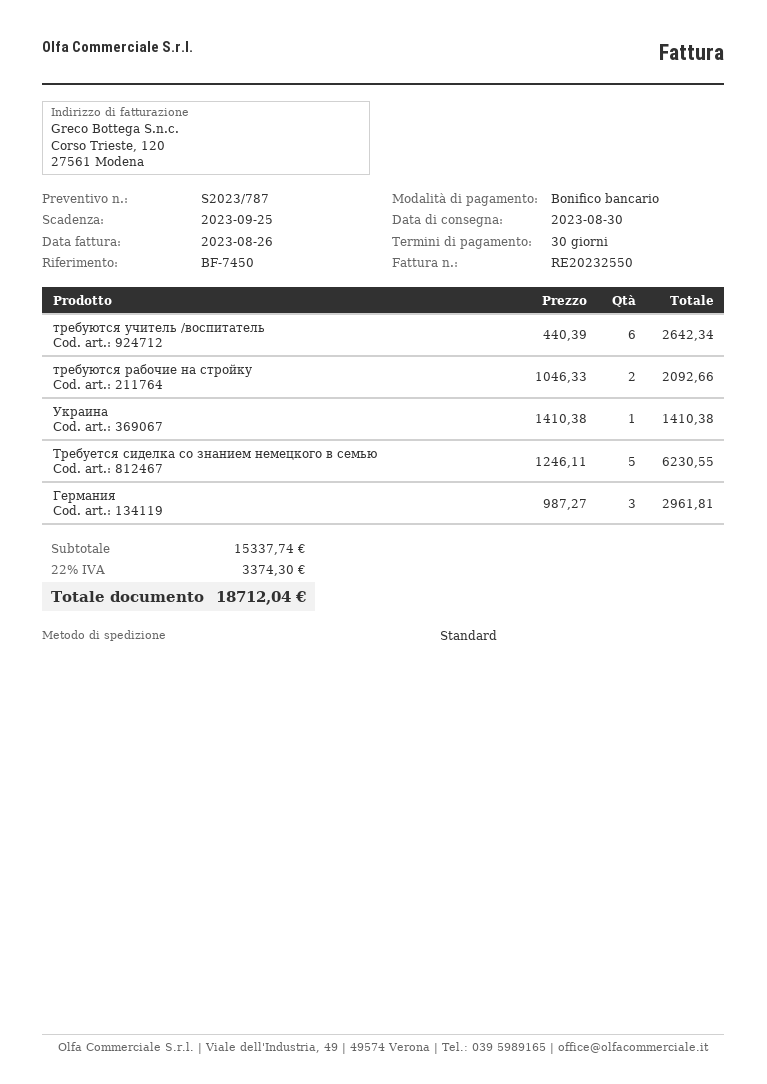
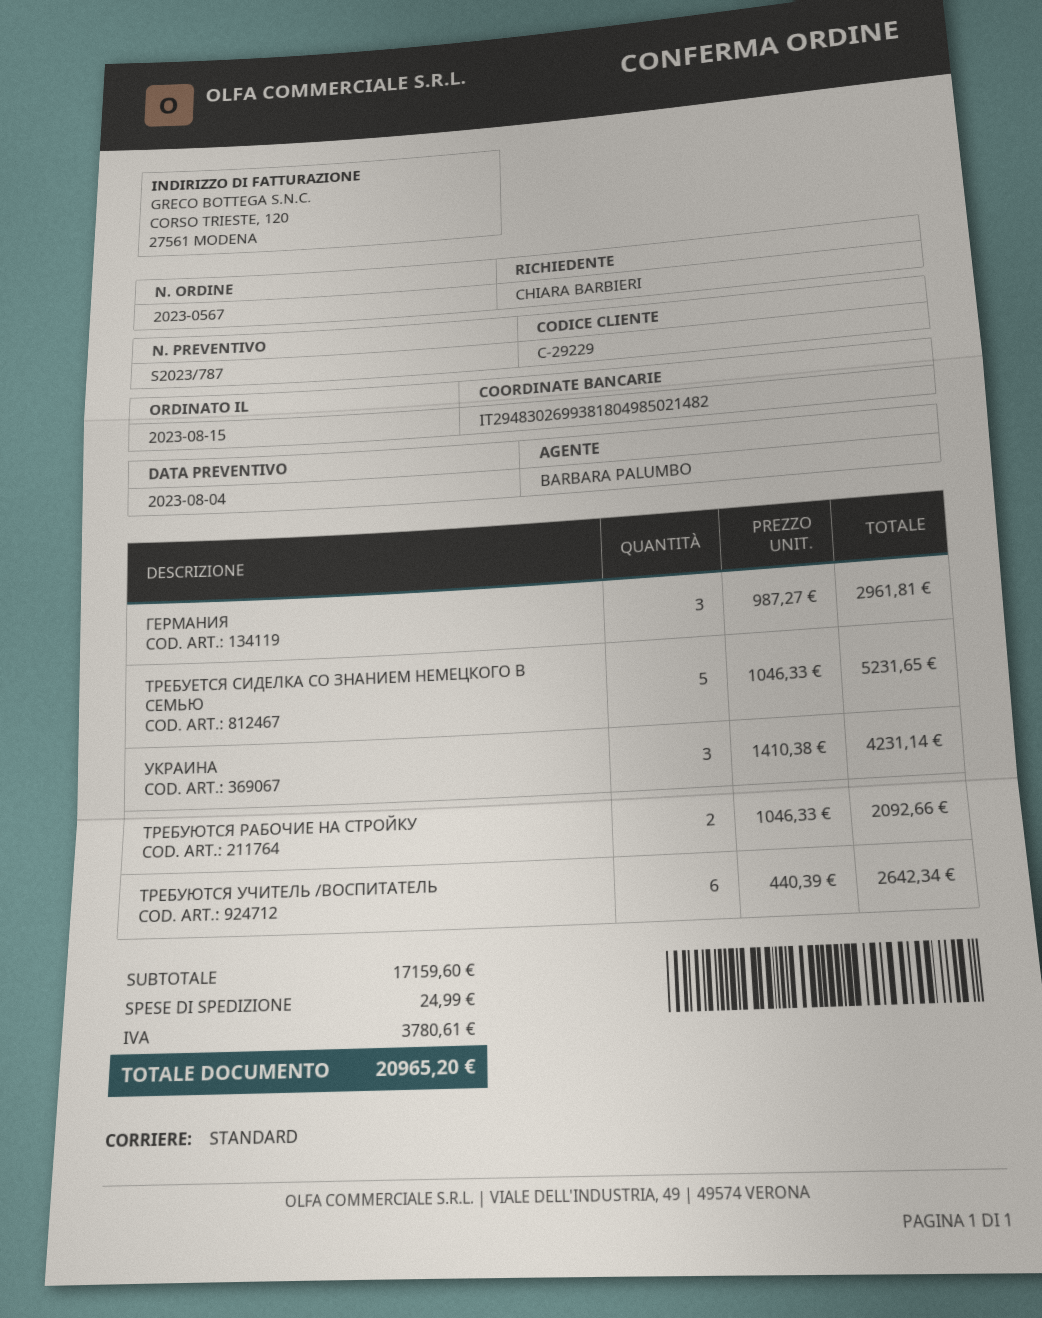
Украина: 1 x 1410.38 = 1410.38 -> 3 x 1410.38 = 4231.14
Требуется сиделка со знанием немецкого в семью: 5 x 1246.11 = 6230.55 -> 5 x 1046.33 = 5231.65
subtotal: 15337.74 -> 17159.60
shipping: none -> 24.99
tax: 3374.30 -> 3780.61
total: 18712.04 -> 20965.20

